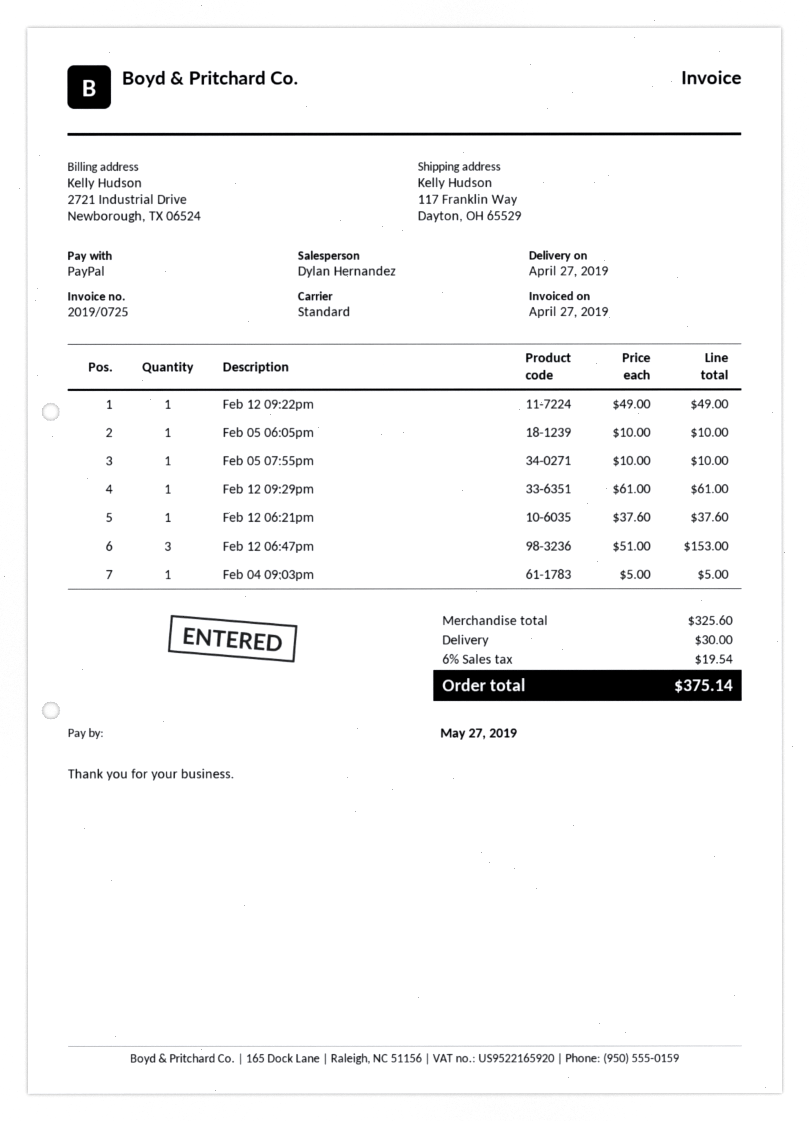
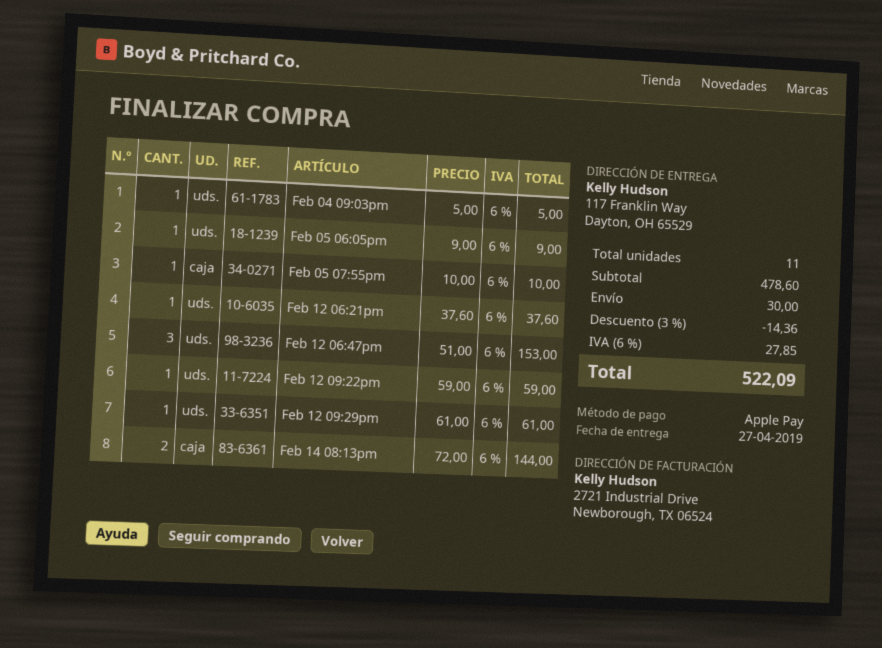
payment method: PayPal -> Apple Pay
Feb 12 09:22pm: 1 x 49.00 = 49.00 -> 1 x 59.00 = 59.00
Feb 05 06:05pm: 1 x 10.00 = 10.00 -> 1 x 9.00 = 9.00
Feb 14 08:13pm: none -> 2 x 72.00 = 144.00
subtotal: 325.60 -> 478.60
discount: none -> 3% = 14.36
tax: 6% = 19.54 -> 6% = 27.85
total: 375.14 -> 522.09

